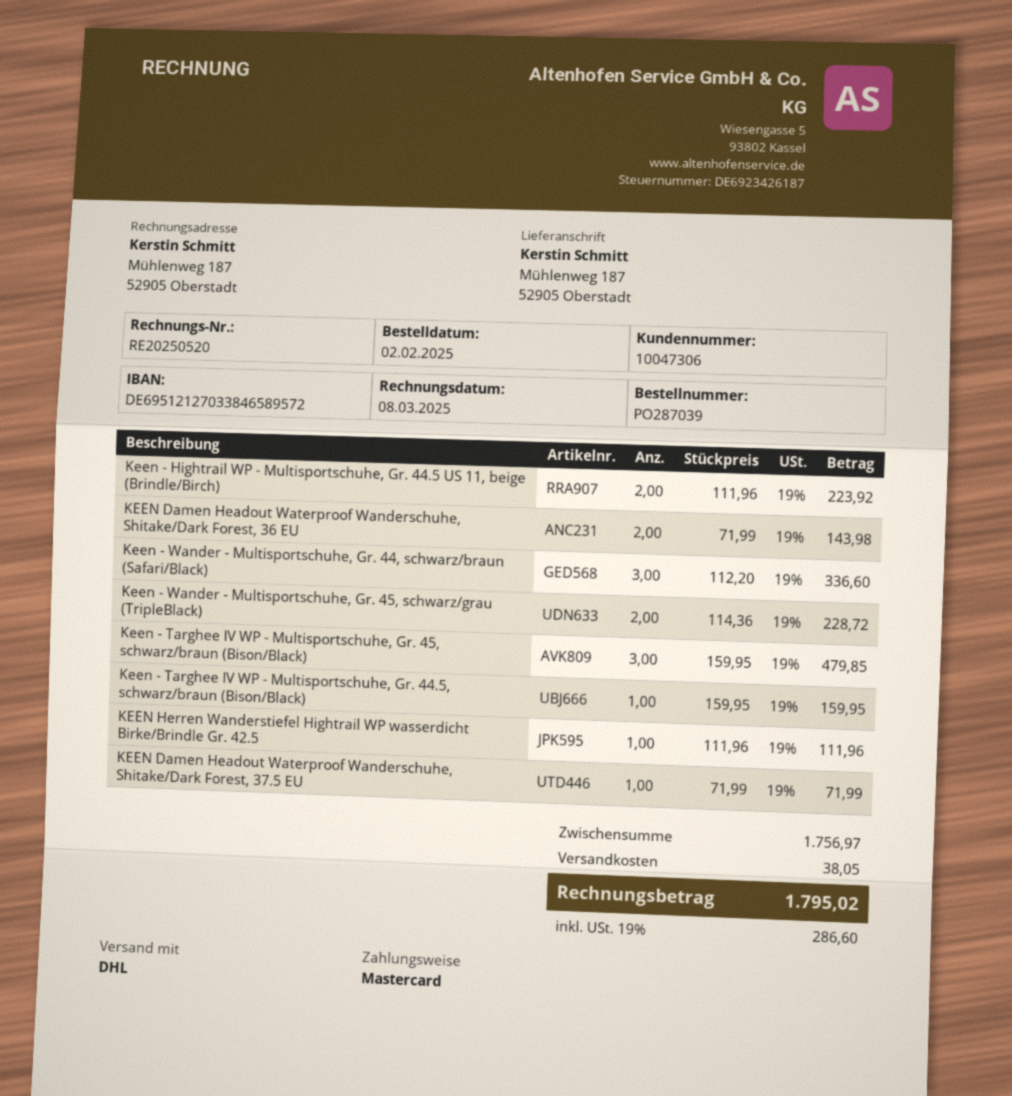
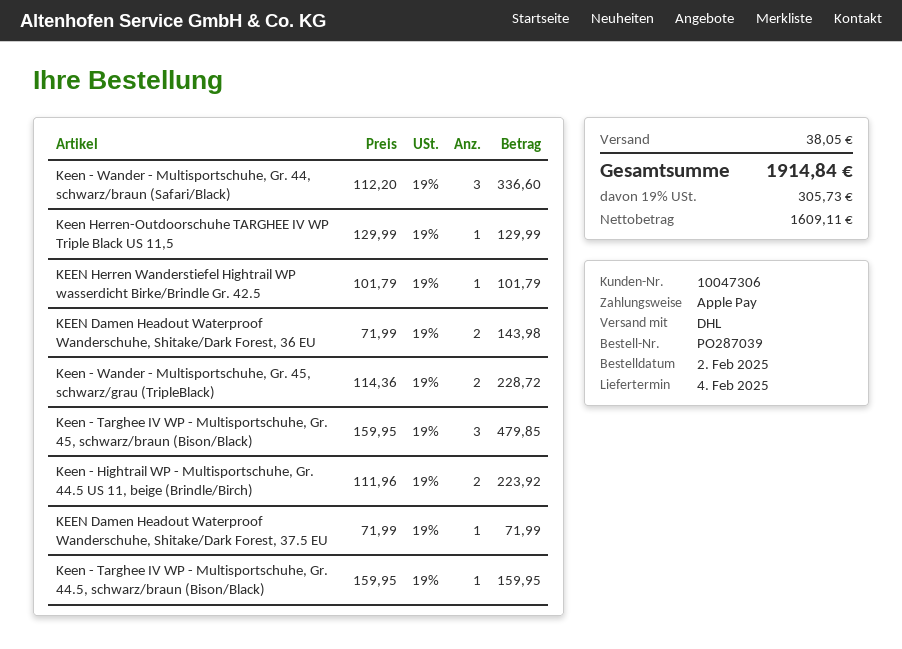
payment method: Mastercard -> Apple Pay
KEEN Herren Wanderstiefel Hightrail WP wasserdicht Birke/Brindle Gr. 42.5: 1 x 111.96 = 111.96 -> 1 x 101.79 = 101.79
Keen Herren-Outdoorschuhe TARGHEE IV WP Triple Black US 11,5: none -> 1 x 129.99 = 129.99
tax: 19% = 286.60 -> 19% = 305.73
total: 1795.02 -> 1914.84

